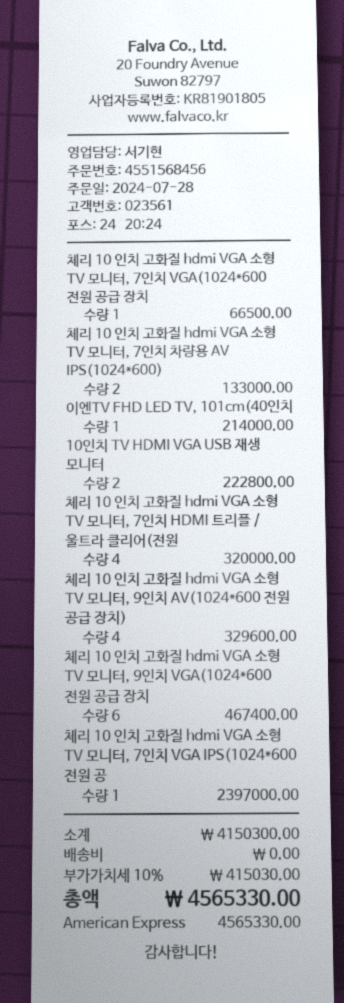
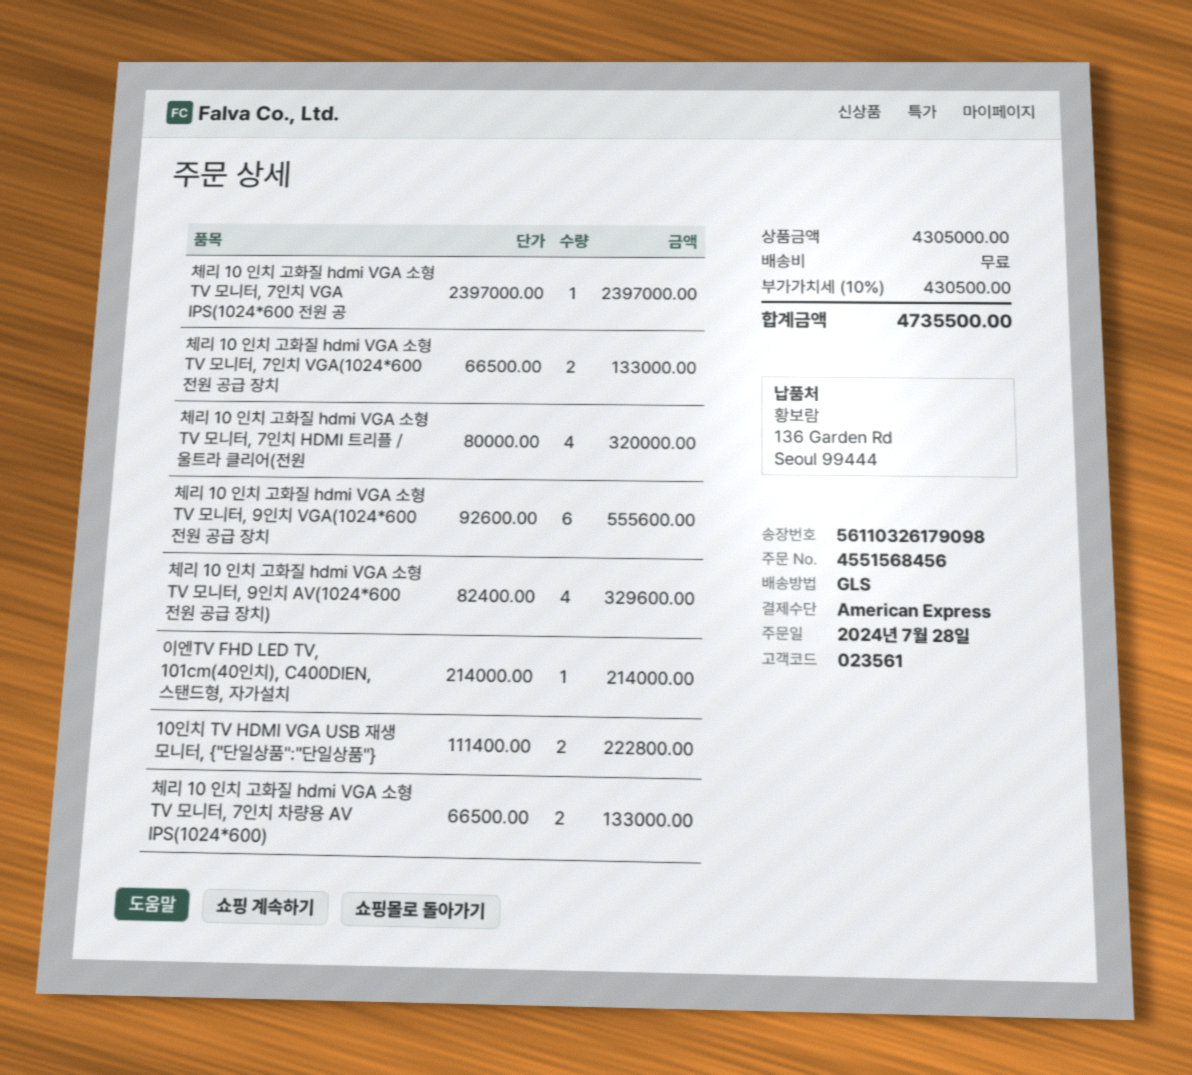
체리 10 인치 고화질 hdmi VGA 소형 TV 모니터, 7인치 VGA(1024*600 전원 공급 장치: 1 for 66500.00 -> 2 for 133000.00
체리 10 인치 고화질 hdmi VGA 소형 TV 모니터, 9인치 VGA(1024*600 전원 공급 장치: 6 for 467400.00 -> 6 for 555600.00
subtotal: 4150300.00 -> 4305000.00
tax: 10% = 415030.00 -> 10% = 430500.00
total: 4565330.00 -> 4735500.00

